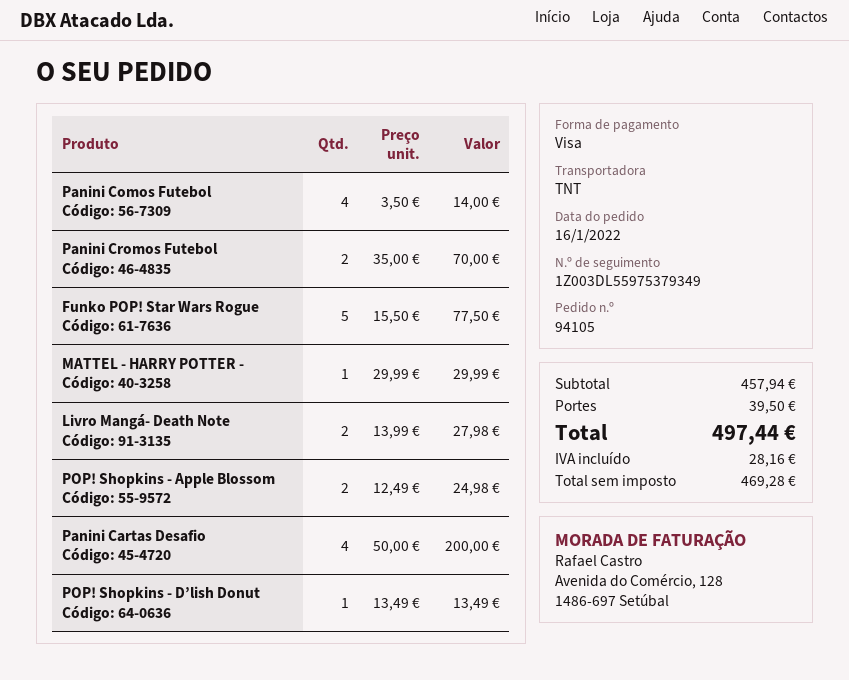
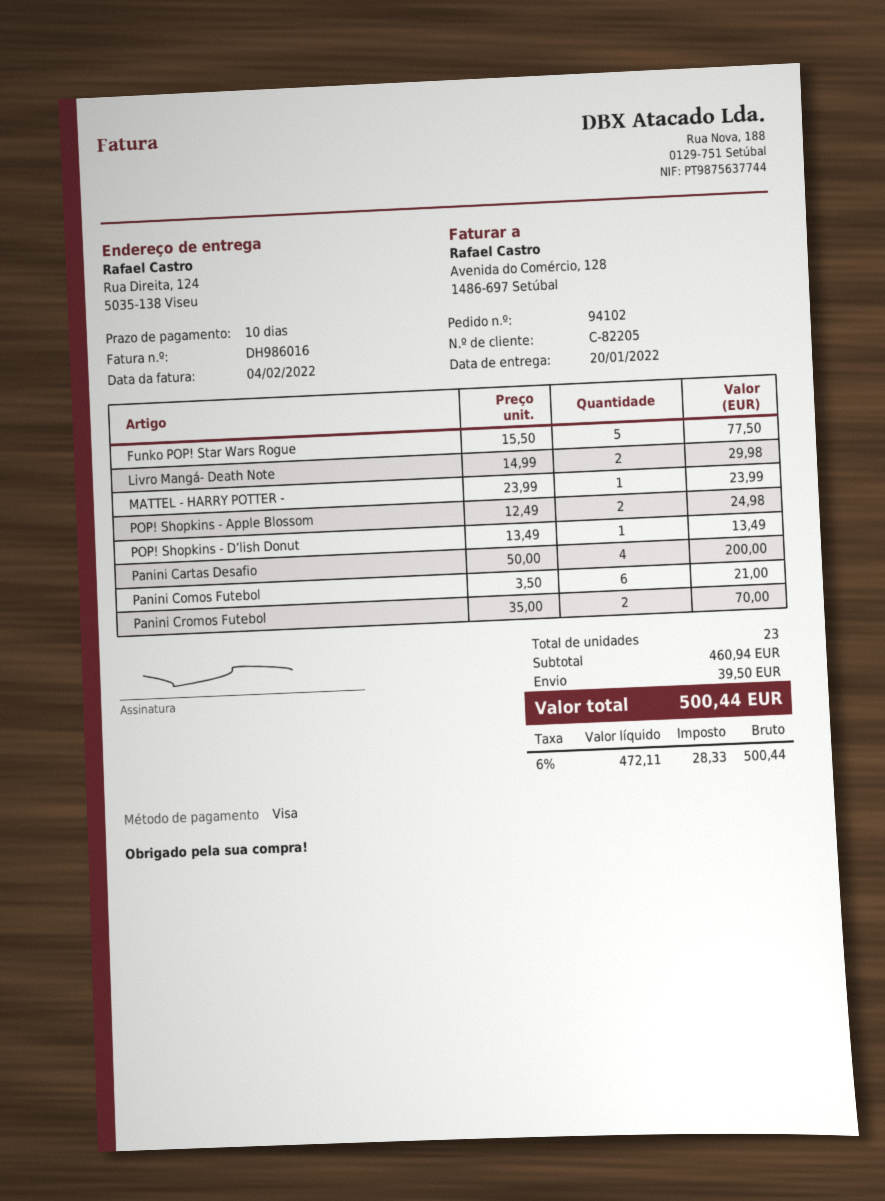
order number: 94105 -> 94102
Panini Comos Futebol: 4 x 3.50 = 14.00 -> 6 x 3.50 = 21.00
MATTEL - HARRY POTTER -: 1 x 29.99 = 29.99 -> 1 x 23.99 = 23.99
Livro Mangá- Death Note: 2 x 13.99 = 27.98 -> 2 x 14.99 = 29.98
subtotal: 457.94 -> 460.94
net: 469.28 -> 472.11
tax: 28.16 -> 28.33
total: 497.44 -> 500.44

